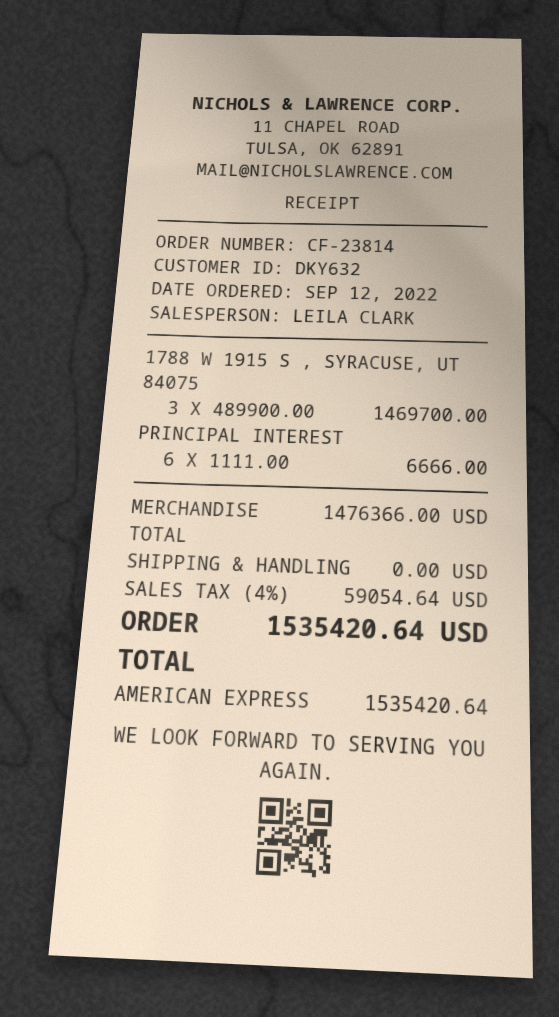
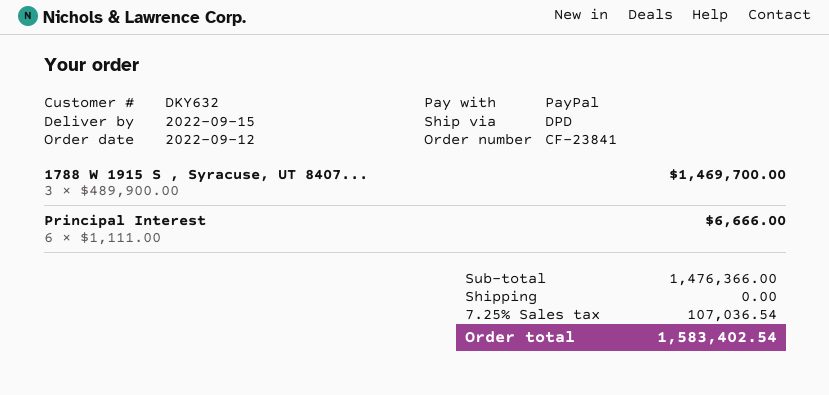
order number: CF-23814 -> CF-23841
payment method: American Express -> PayPal
tax: 4% = 59054.64 -> 7.25% = 107036.54
total: 1535420.64 -> 1583402.54

